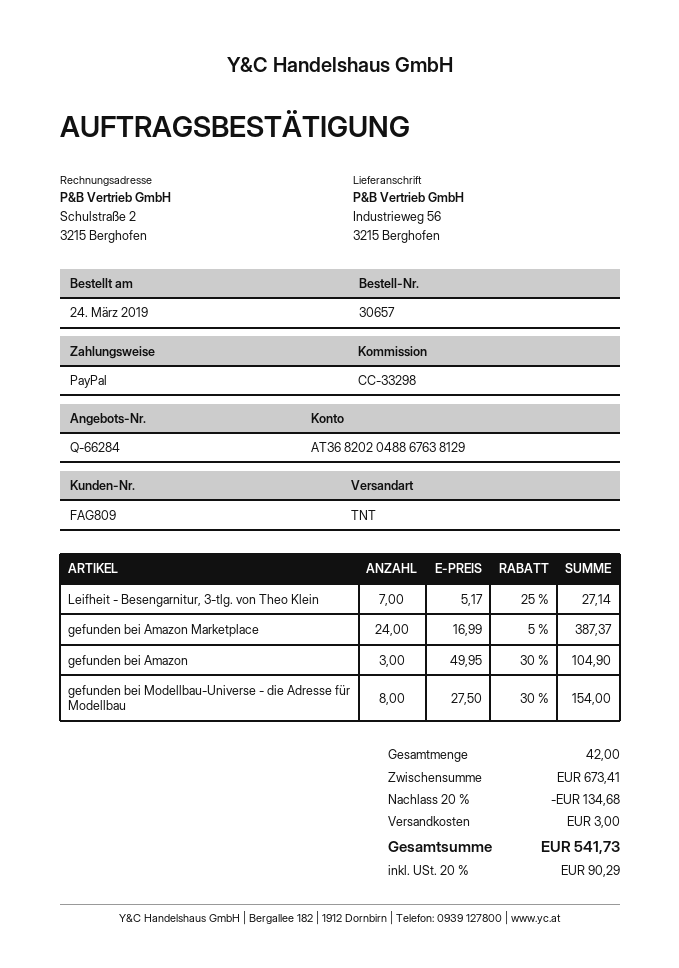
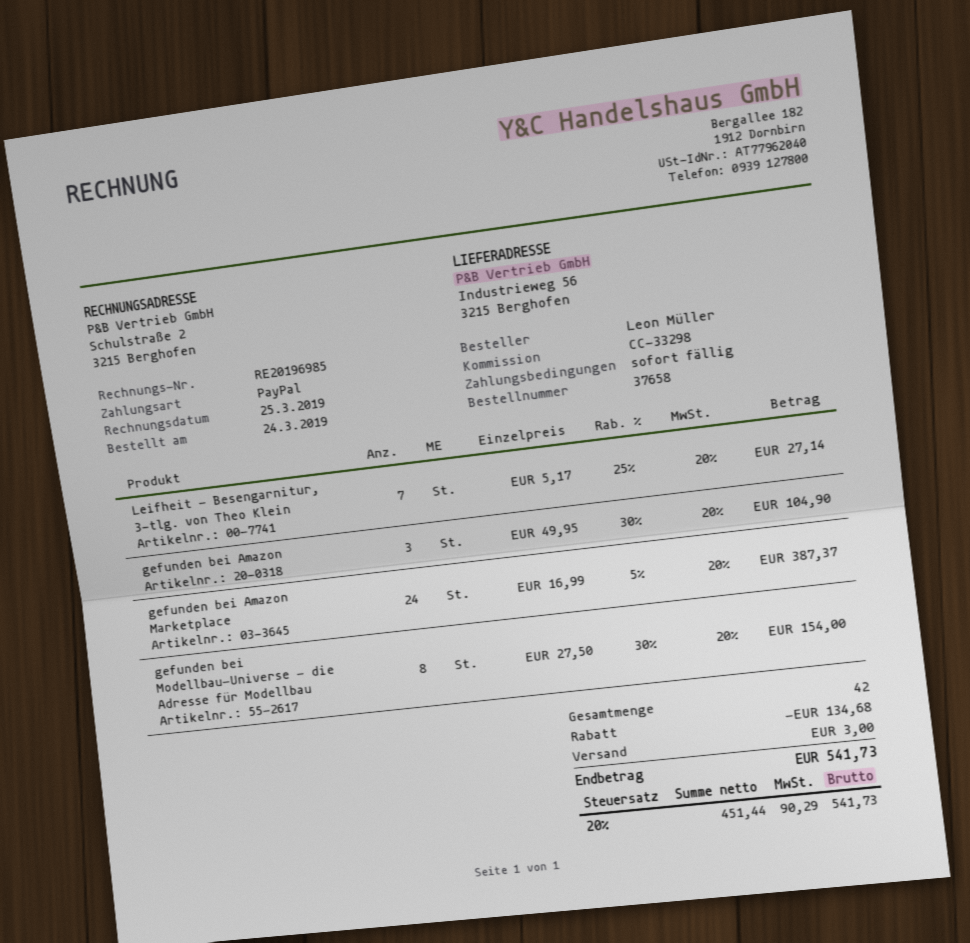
order number: 30657 -> 37658

